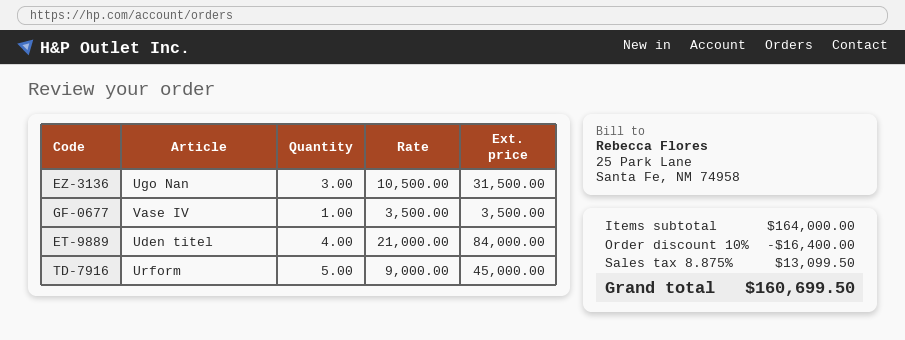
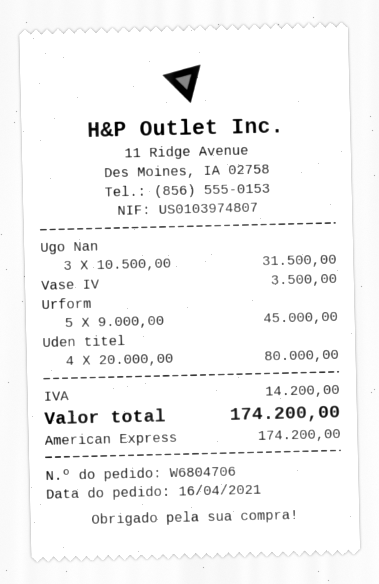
Uden titel: 4 x 21000.00 = 84000.00 -> 4 x 20000.00 = 80000.00
discount: 10% = 16400.00 -> none
tax: 13099.50 -> 14200.00
total: 160699.50 -> 174200.00

